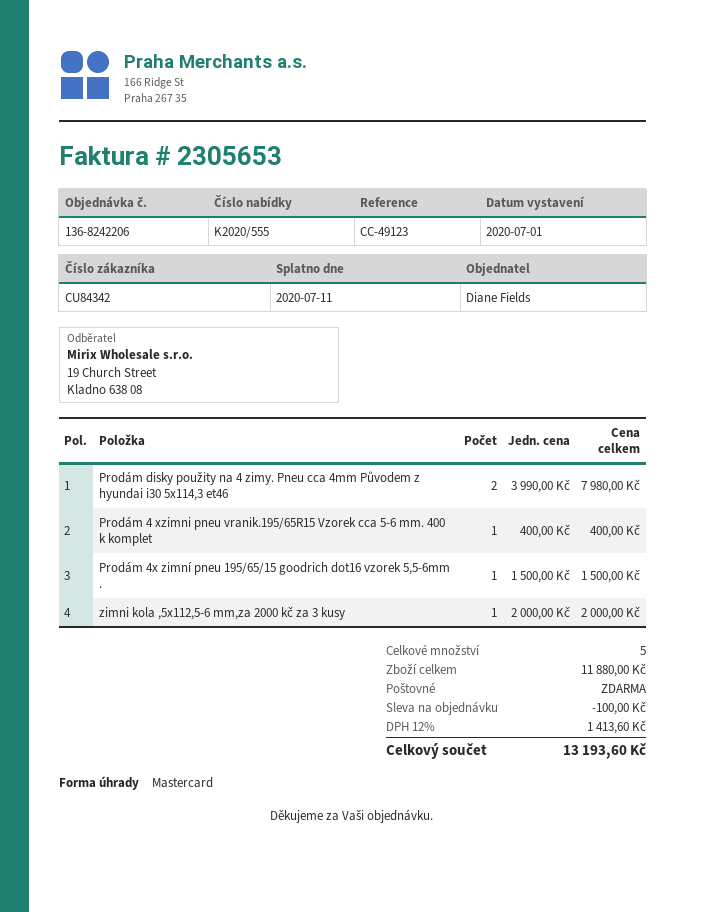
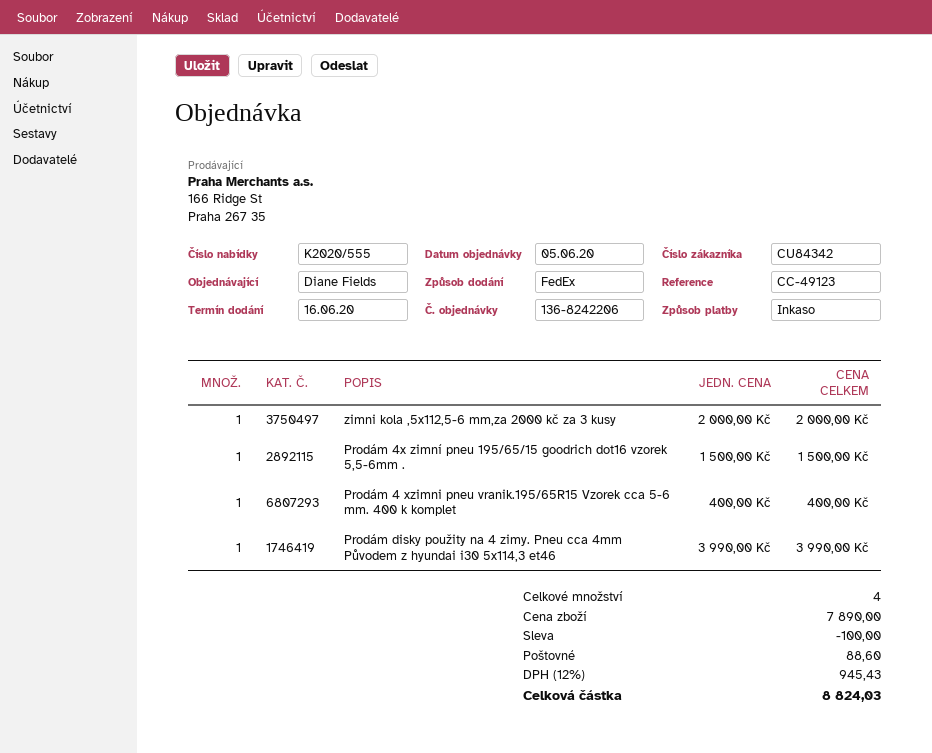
payment method: Mastercard -> direct debit
Prodám disky použity na 4 zimy. Pneu cca 4mm Původem z hyundai i30 5x114,3 et46: 2 x 3990.00 = 7980.00 -> 1 x 3990.00 = 3990.00
total quantity: 5 -> 4
subtotal: 11880.00 -> 7890.00
shipping: 0.00 -> 88.60
tax: 12% = 1413.60 -> 12% = 945.43
total: 13193.60 -> 8824.03

